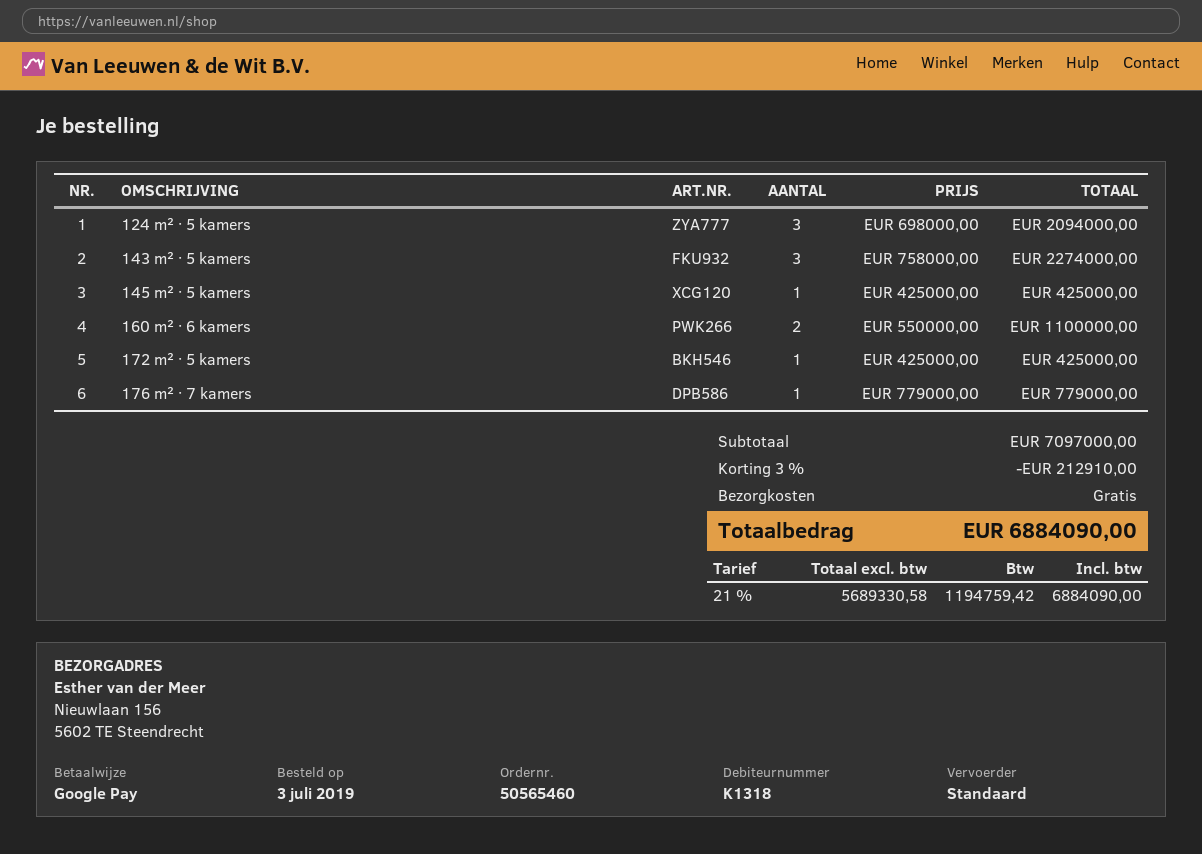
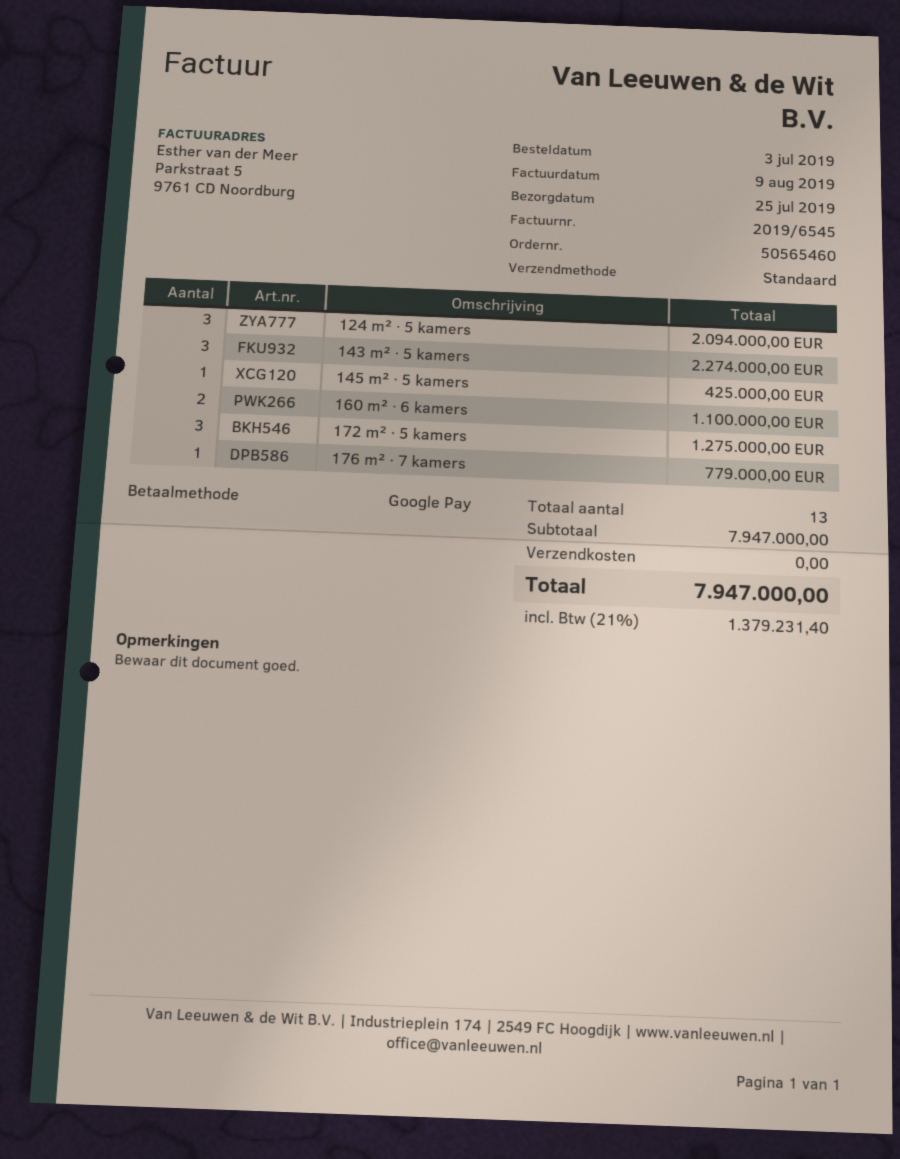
172 m² · 5 kamers: 1 for 425000.00 -> 3 for 1275000.00
subtotal: 7097000.00 -> 7947000.00
discount: 3% = 212910.00 -> none
tax: 21% = 1194759.42 -> 21% = 1379231.40
total: 6884090.00 -> 7947000.00

